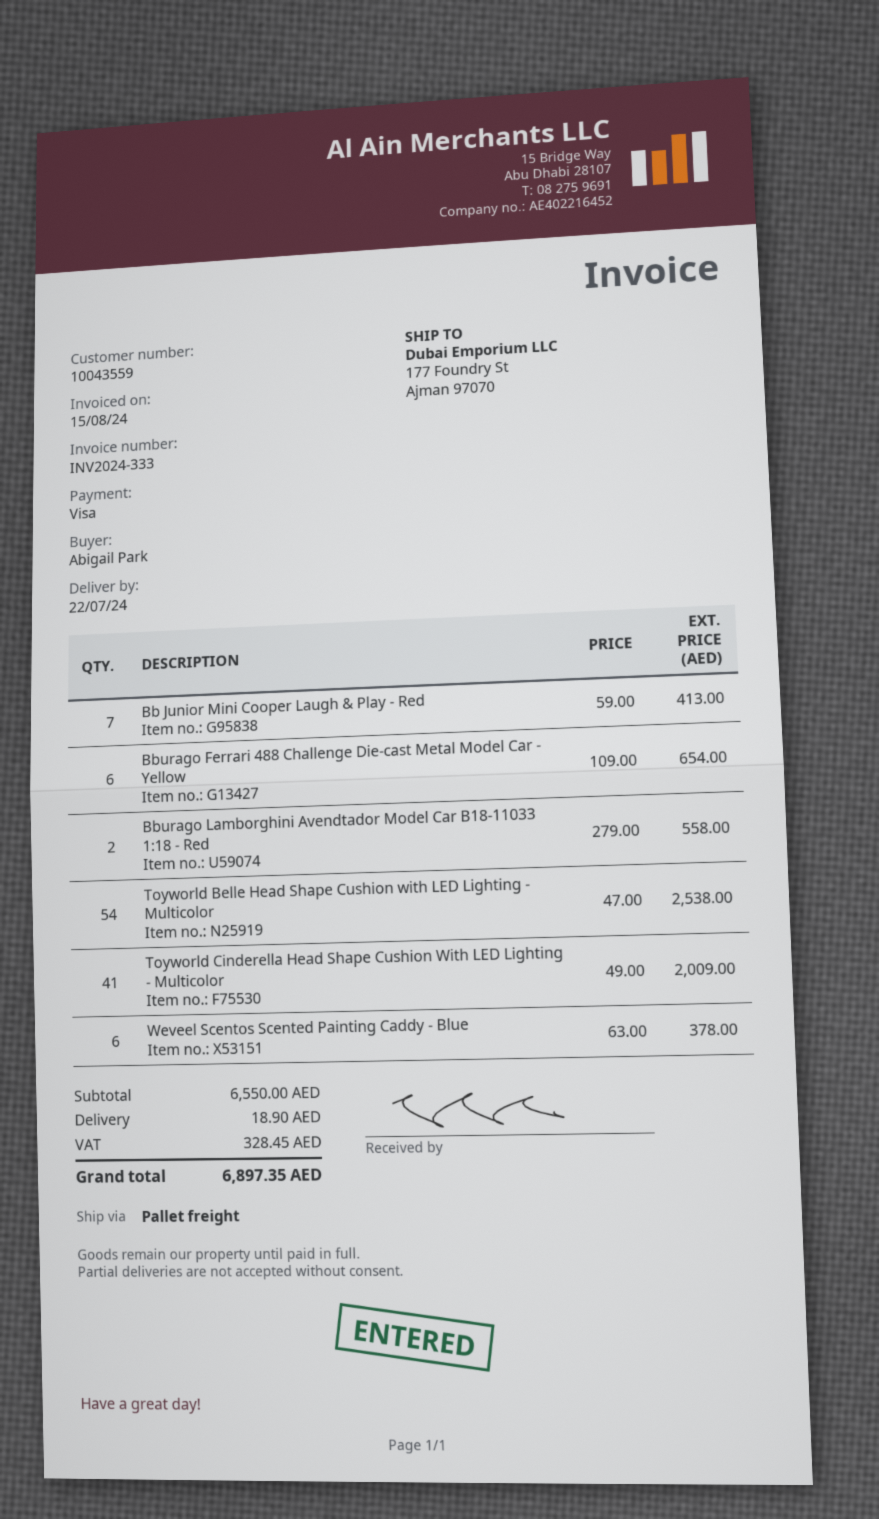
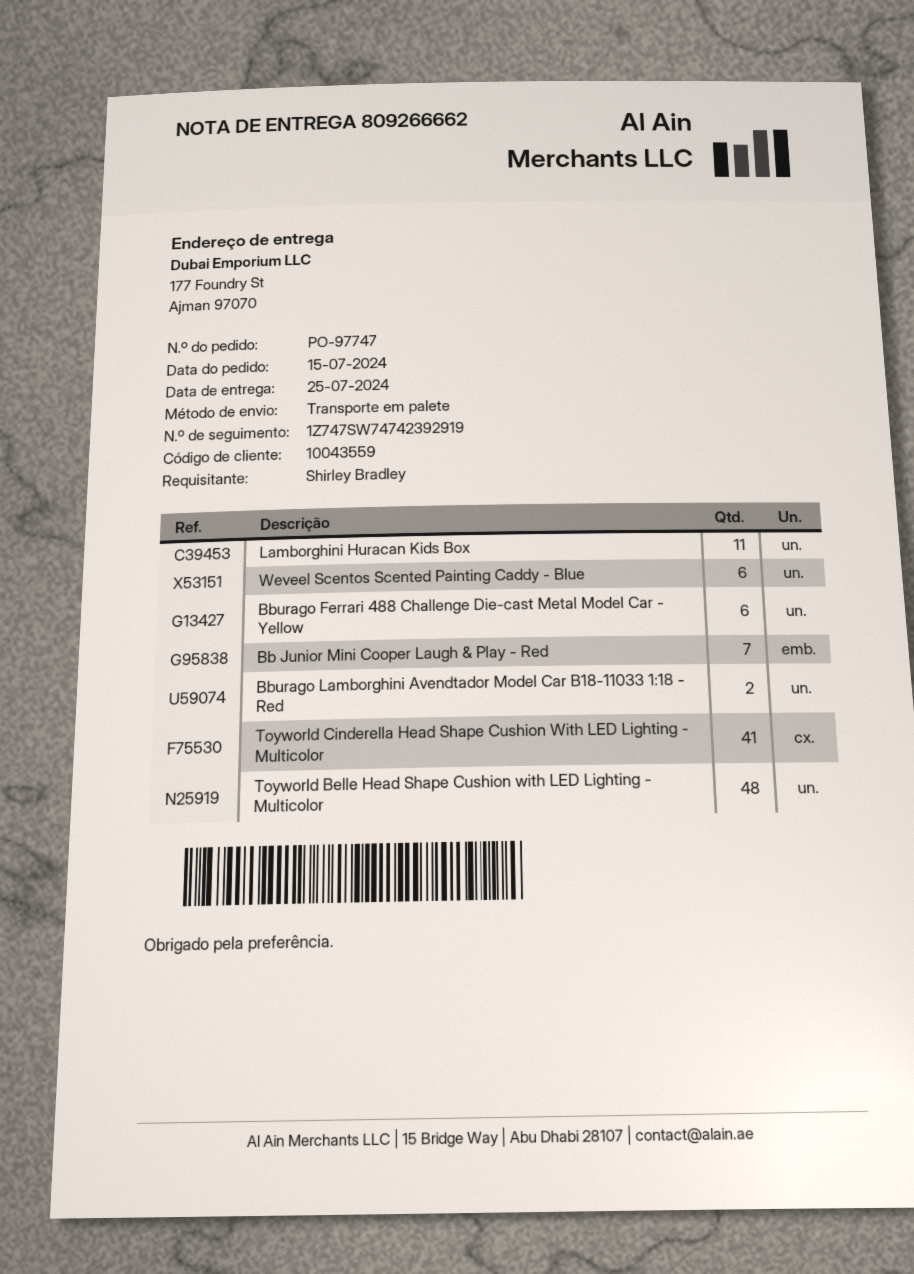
delivery date: 2024-07-22 -> 2024-07-25
ordered by: Abigail Park -> Shirley Bradley
Toyworld Belle Head Shape Cushion with LED Lighting - Multicolor: 54 -> 48
Lamborghini Huracan Kids Box: none -> 11

